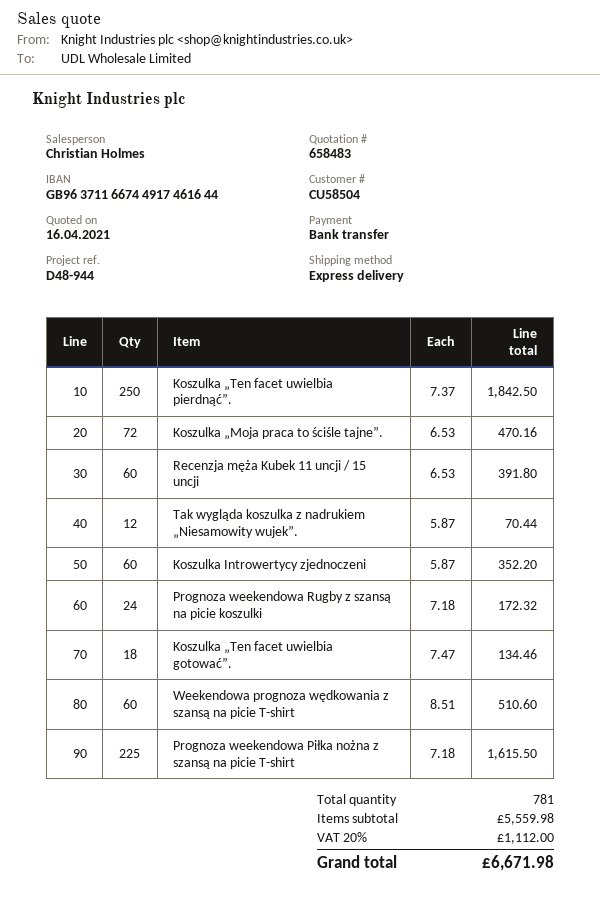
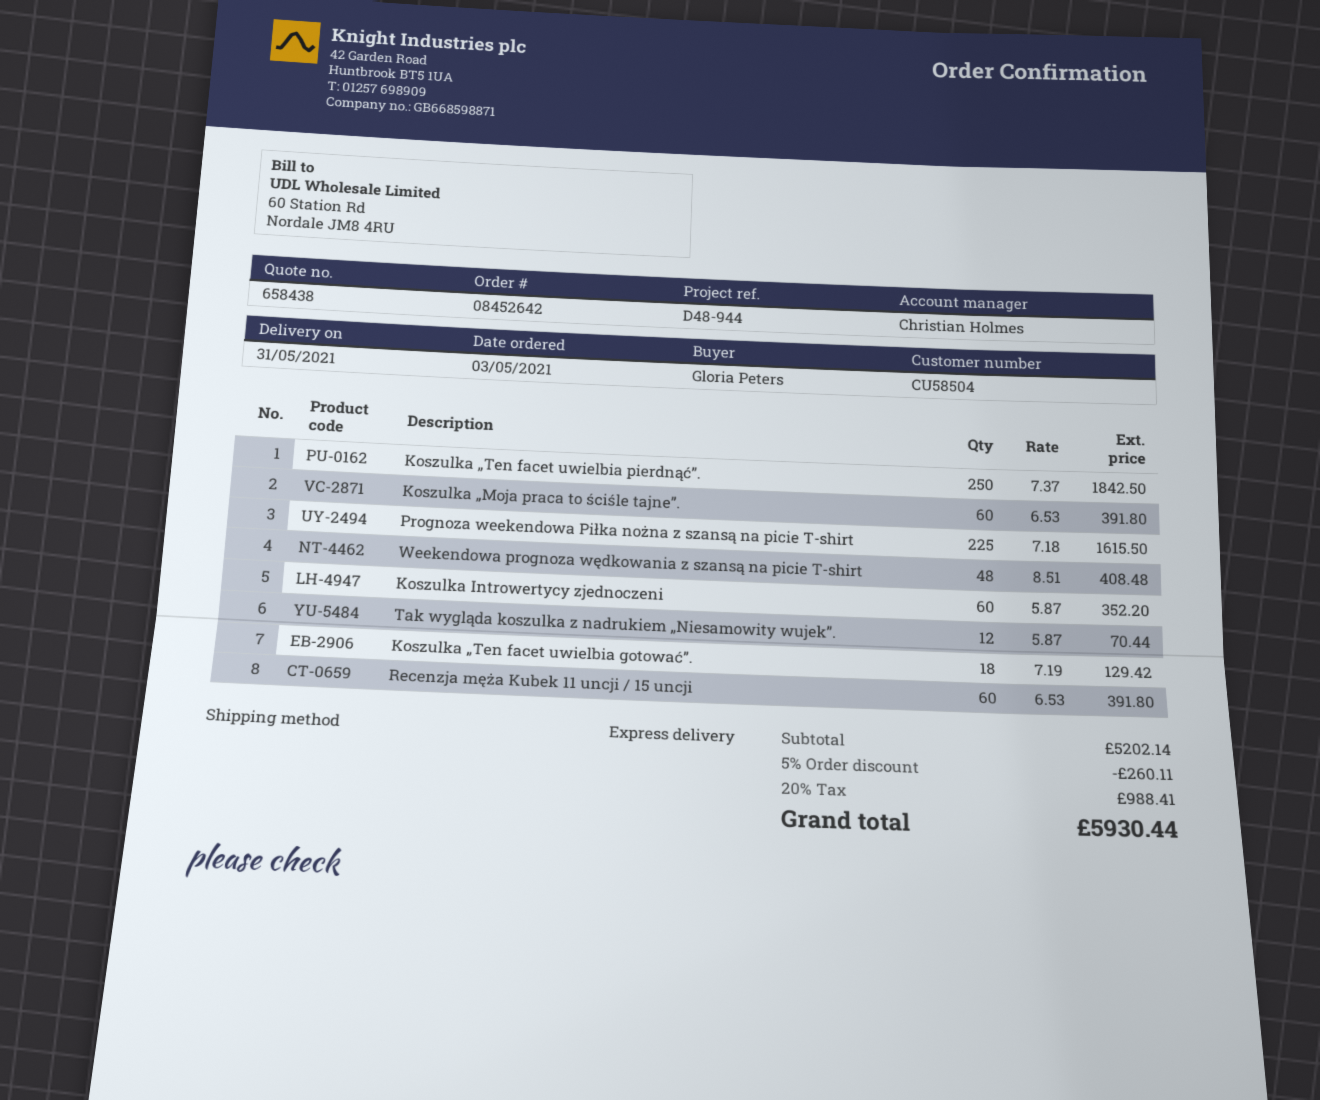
quote number: 658483 -> 658438
Koszulka „Moja praca to ściśle tajne”.: 72 x 6.53 = 470.16 -> 60 x 6.53 = 391.80
Prognoza weekendowa Rugby z szansą na picie koszulki: 24 x 7.18 = 172.32 -> none
Koszulka „Ten facet uwielbia gotować”.: 18 x 7.47 = 134.46 -> 18 x 7.19 = 129.42
Weekendowa prognoza wędkowania z szansą na picie T-shirt: 60 x 8.51 = 510.60 -> 48 x 8.51 = 408.48
subtotal: 5559.98 -> 5202.14
discount: none -> 5% = 260.11
tax: 20% = 1112.00 -> 20% = 988.41
total: 6671.98 -> 5930.44

